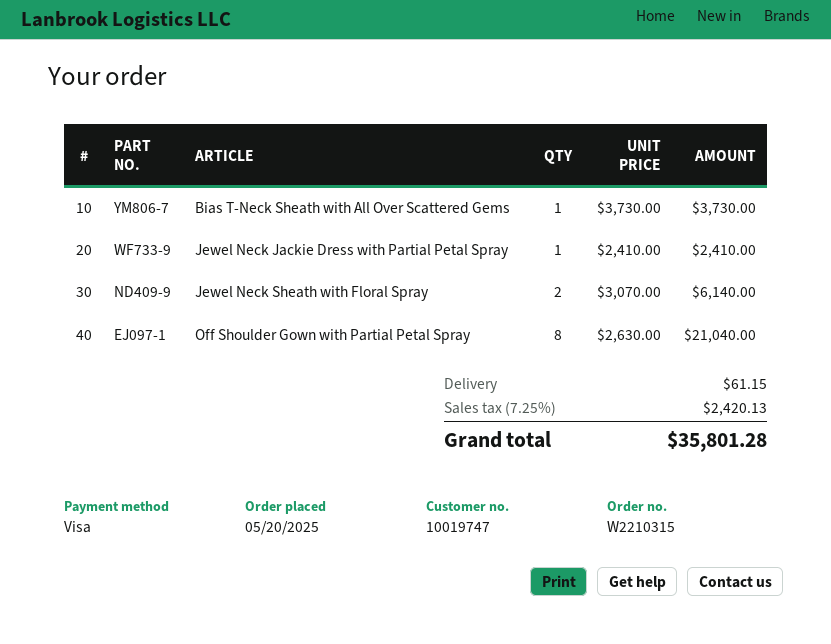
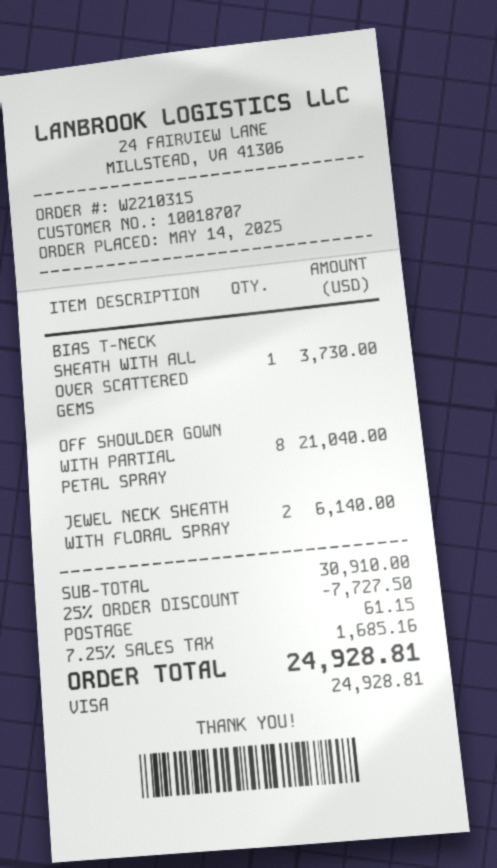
order date: 2025-05-20 -> 2025-05-14
customer number: 10019747 -> 10018707
Jewel Neck Jackie Dress with Partial Petal Spray: 1 for 2410.00 -> none
discount: none -> 25% = 7727.50
tax: 7.25% = 2420.13 -> 7.25% = 1685.16
total: 35801.28 -> 24928.81

